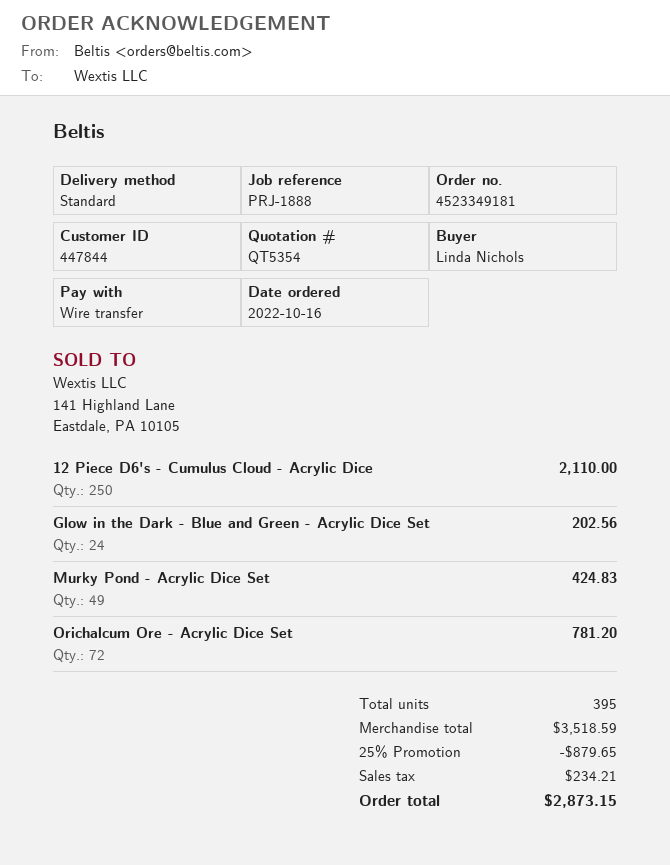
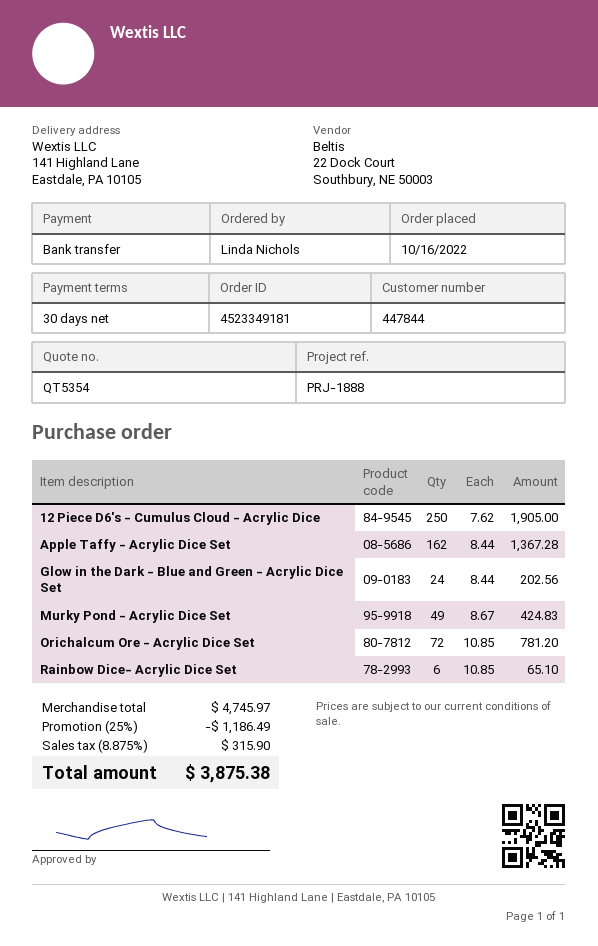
12 Piece D6's - Cumulus Cloud - Acrylic Dice: 250 for 2110.00 -> 250 for 1905.00
Apple Taffy - Acrylic Dice Set: none -> 162 for 1367.28
Rainbow Dice- Acrylic Dice Set: none -> 6 for 65.10
subtotal: 3518.59 -> 4745.97
discount: 25% = 879.65 -> 25% = 1186.49
tax: 234.21 -> 315.90
total: 2873.15 -> 3875.38

